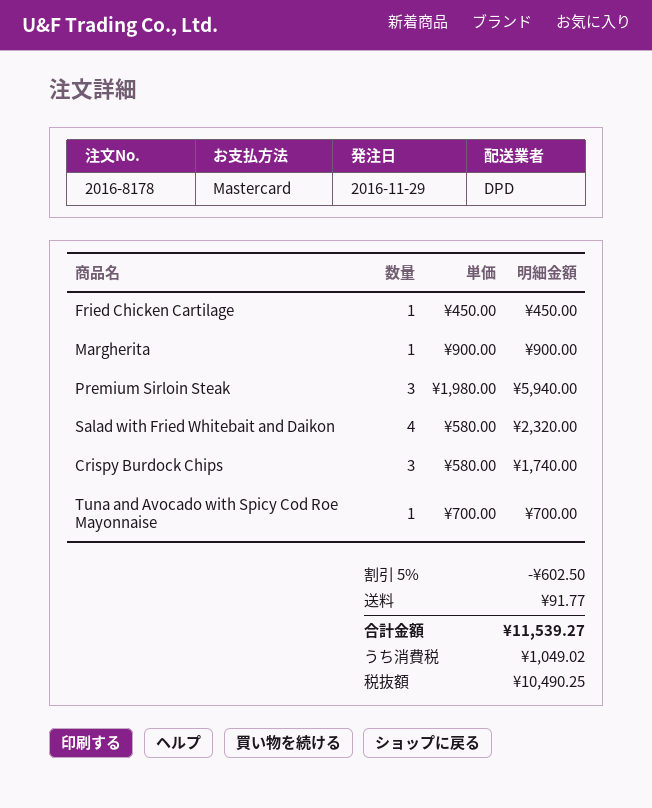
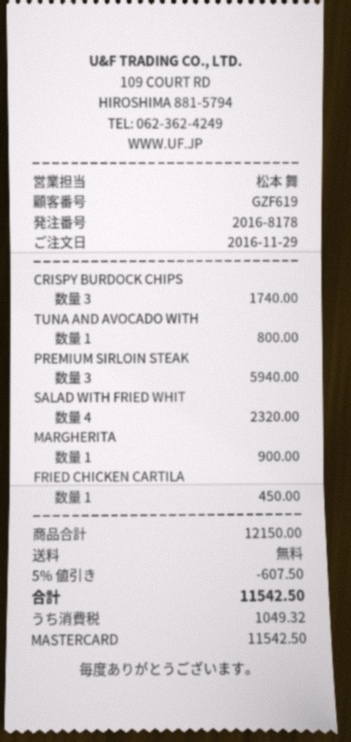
Tuna and Avocado with Spicy Cod Roe Mayonnaise: 1 for 700.00 -> 1 for 800.00
discount: 5% = 602.50 -> 5% = 607.50
shipping: 91.77 -> 0.00
tax: 1049.02 -> 1049.32
total: 11539.27 -> 11542.50

